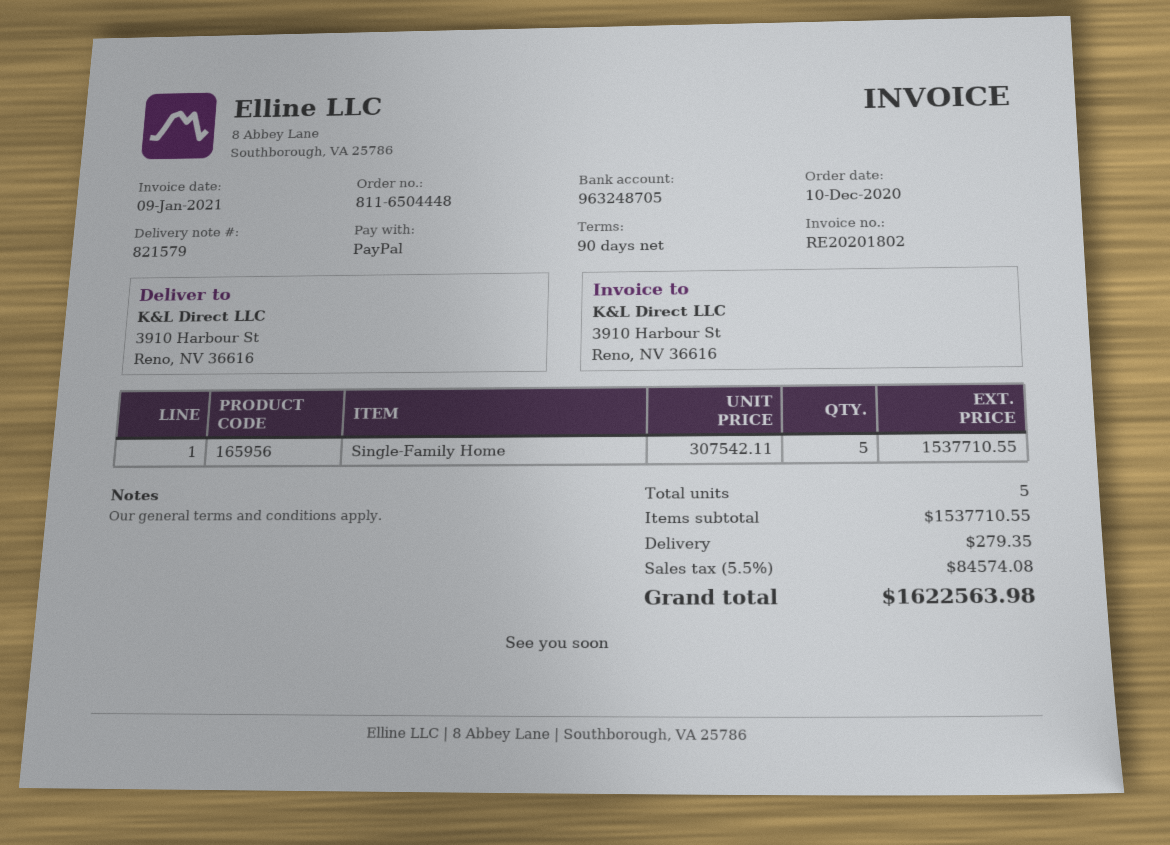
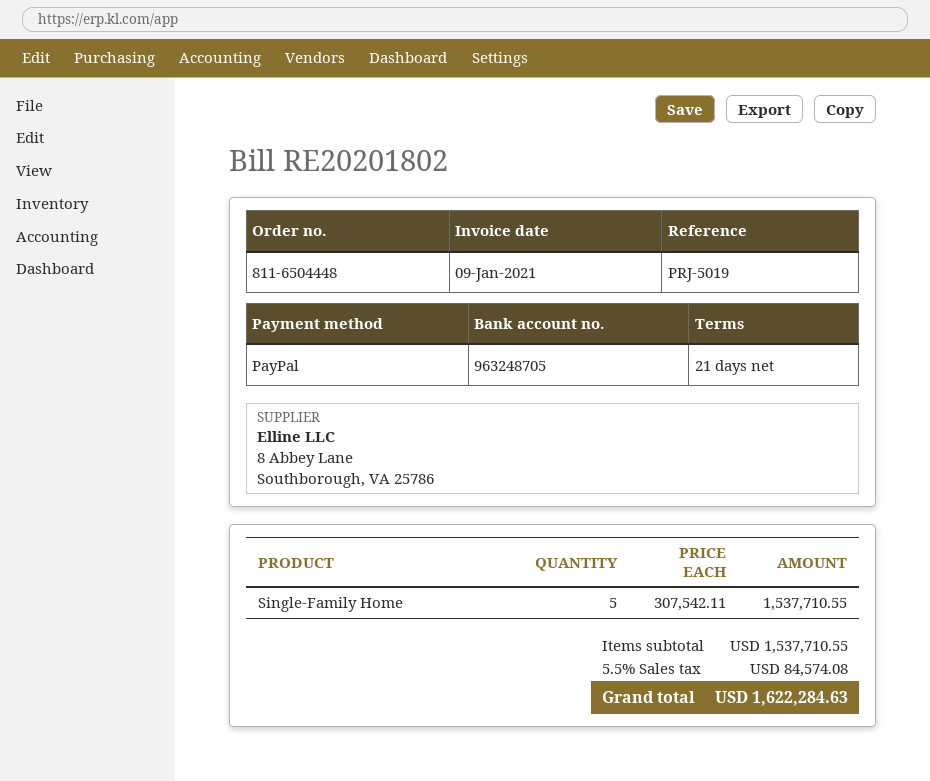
payment terms: 90 days -> 21 days
shipping: 279.35 -> none
total: 1622563.98 -> 1622284.63

